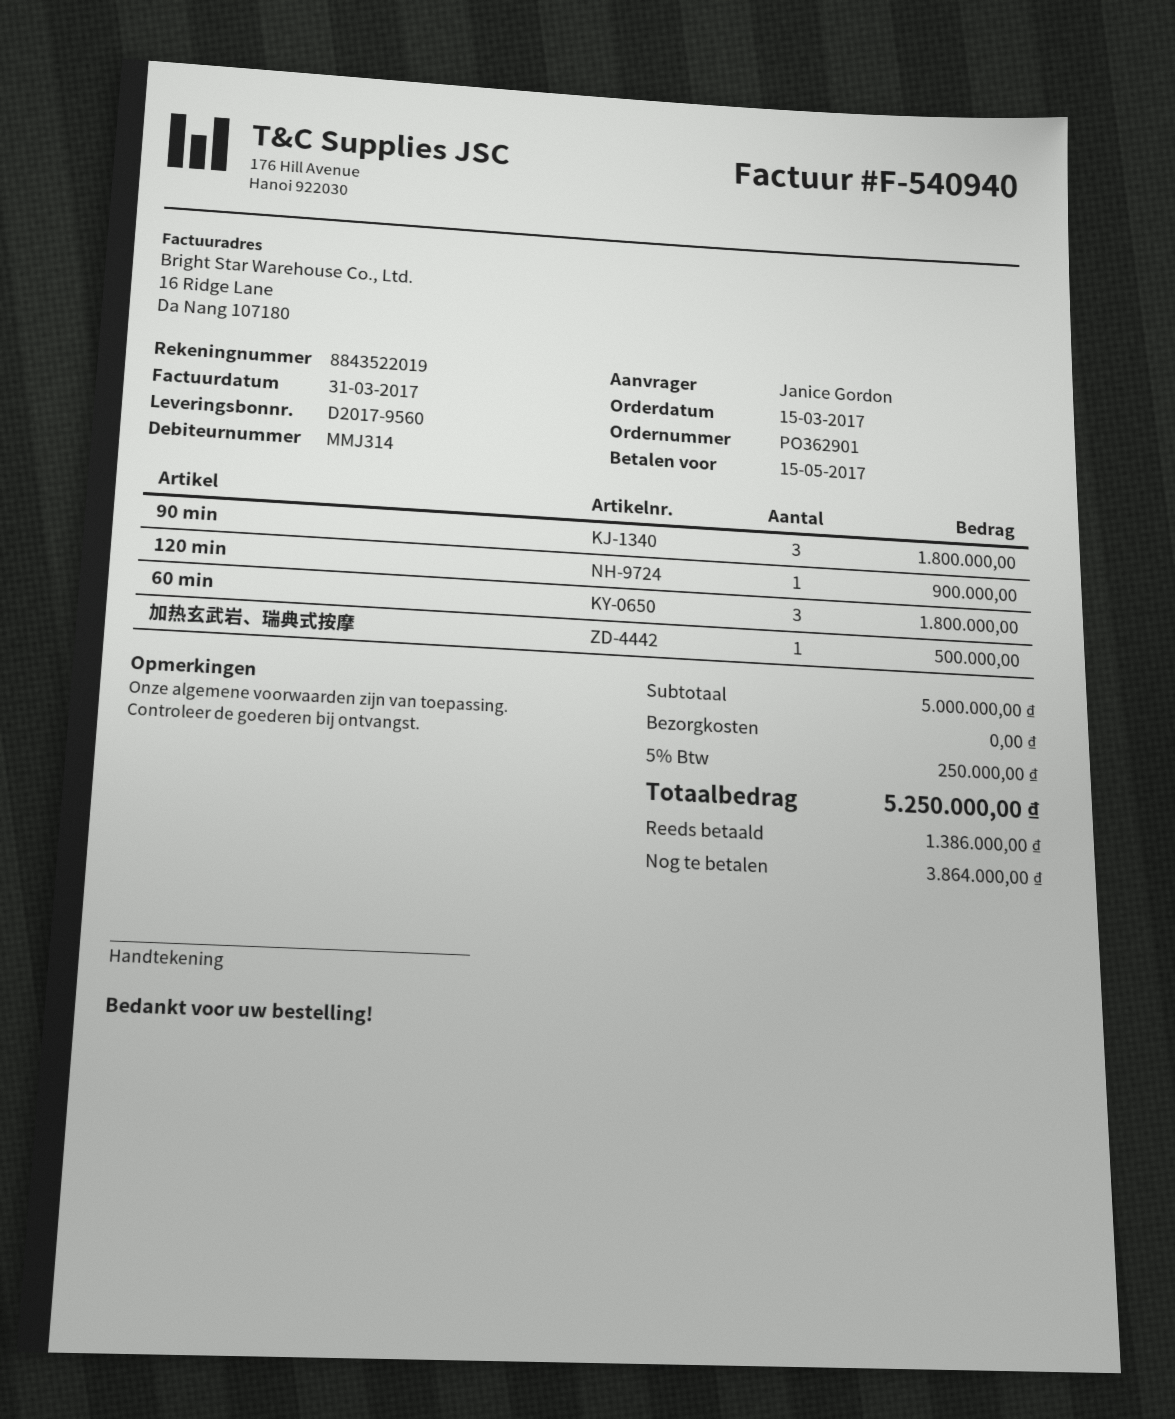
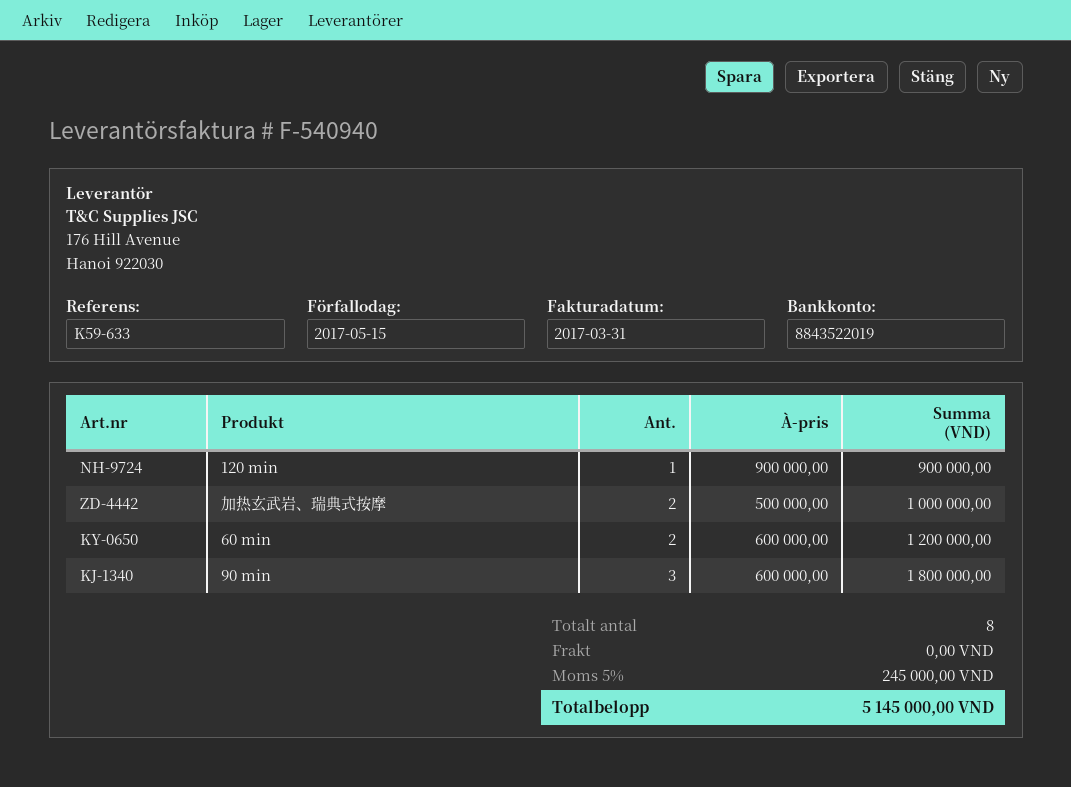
60 min: 3 for 1800000.00 -> 2 for 1200000.00
加热玄武岩、瑞典式按摩: 1 for 500000.00 -> 2 for 1000000.00
tax: 5% = 250000.00 -> 5% = 245000.00
total: 5250000.00 -> 5145000.00

